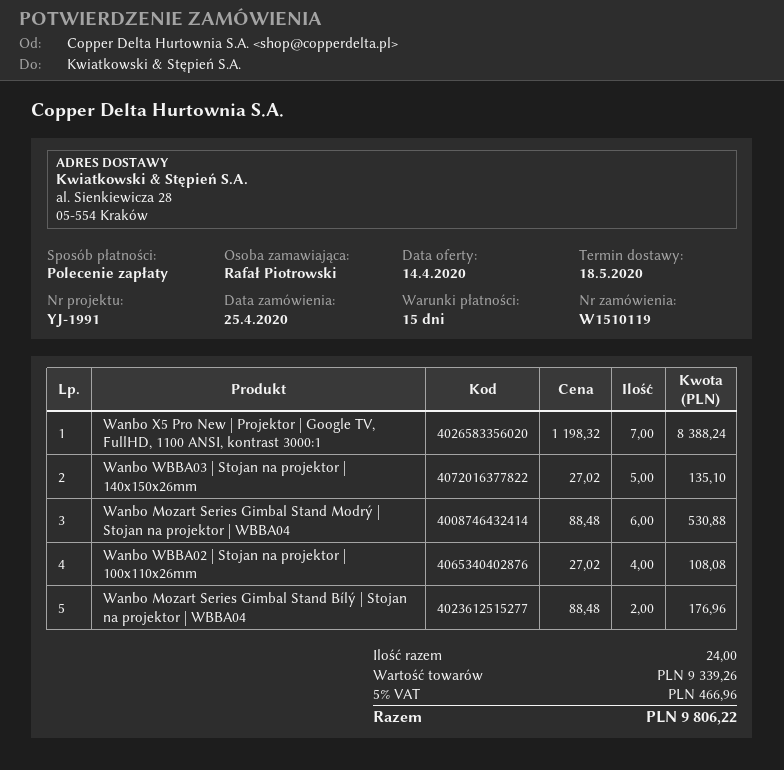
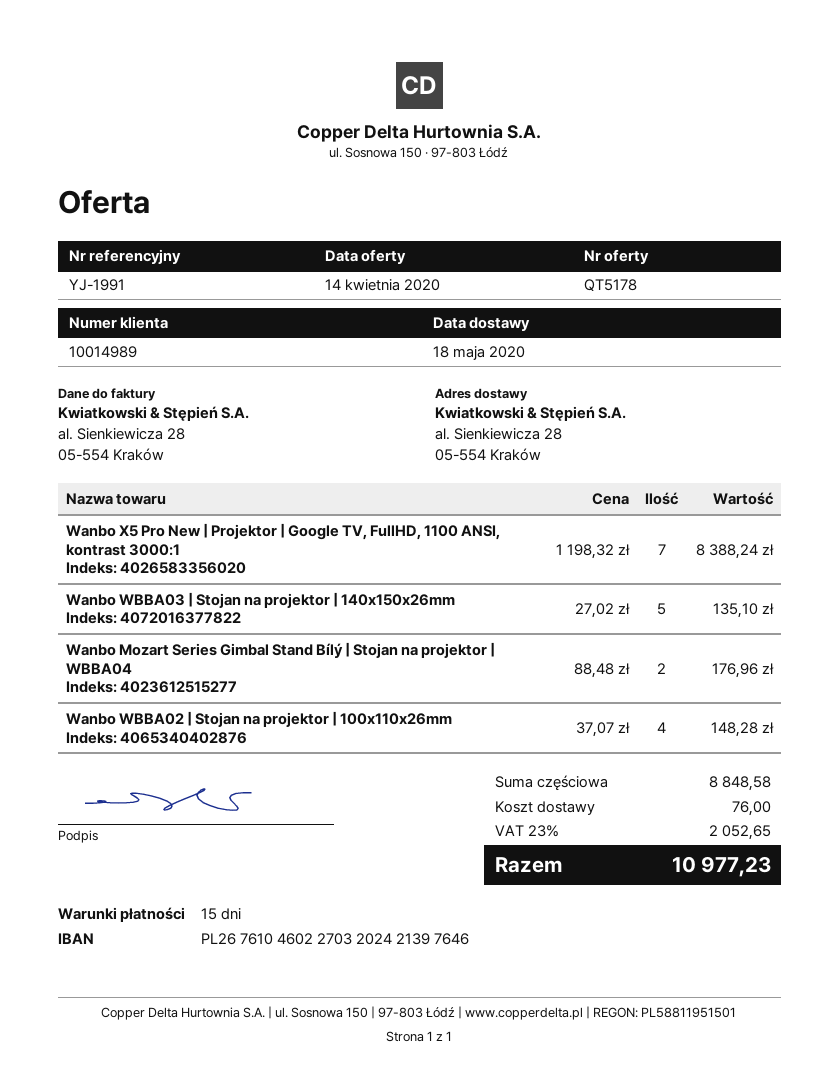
Wanbo Mozart Series Gimbal Stand Modrý | Stojan na projektor | WBBA04: 6 x 88.48 = 530.88 -> none
Wanbo WBBA02 | Stojan na projektor | 100x110x26mm: 4 x 27.02 = 108.08 -> 4 x 37.07 = 148.28
subtotal: 9339.26 -> 8848.58
shipping: none -> 76.00
tax: 5% = 466.96 -> 23% = 2052.65
total: 9806.22 -> 10977.23

